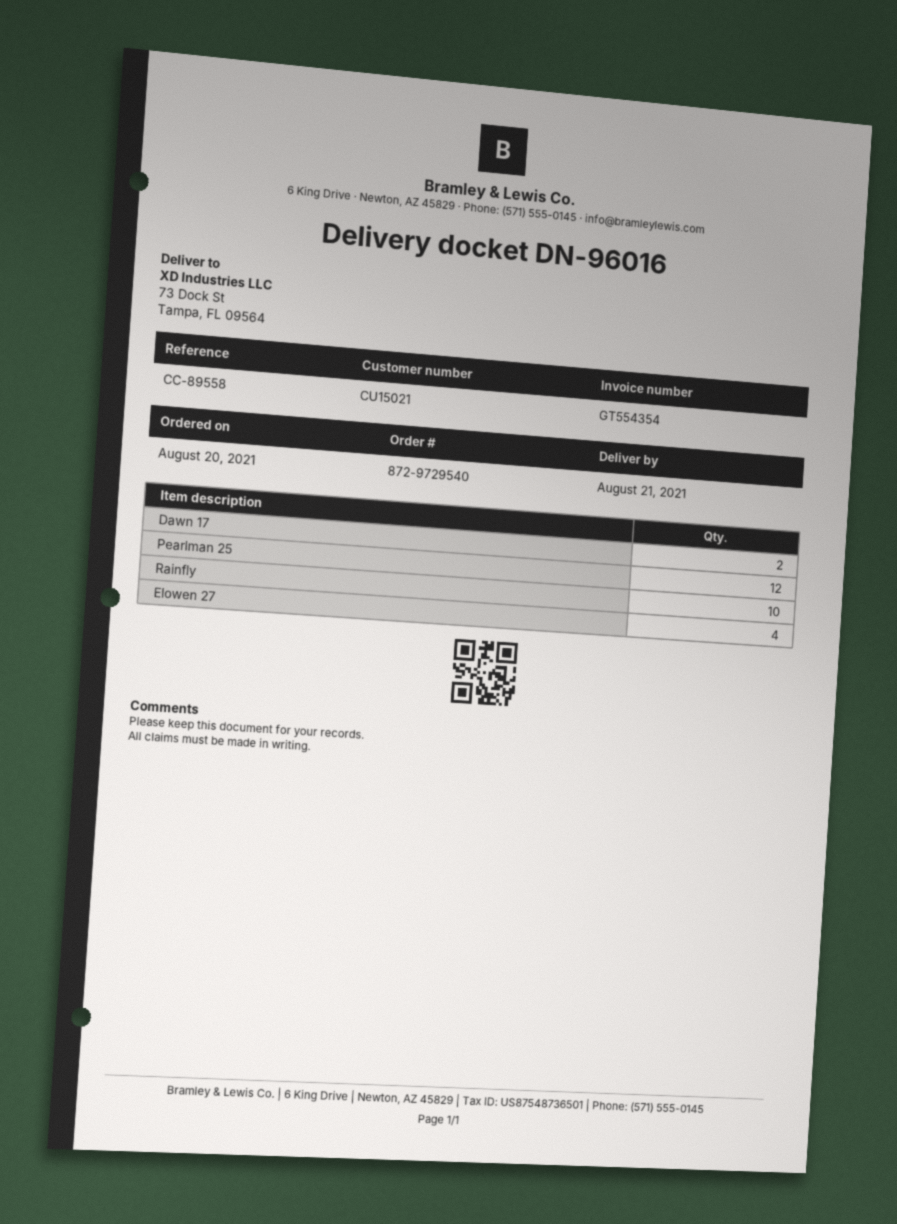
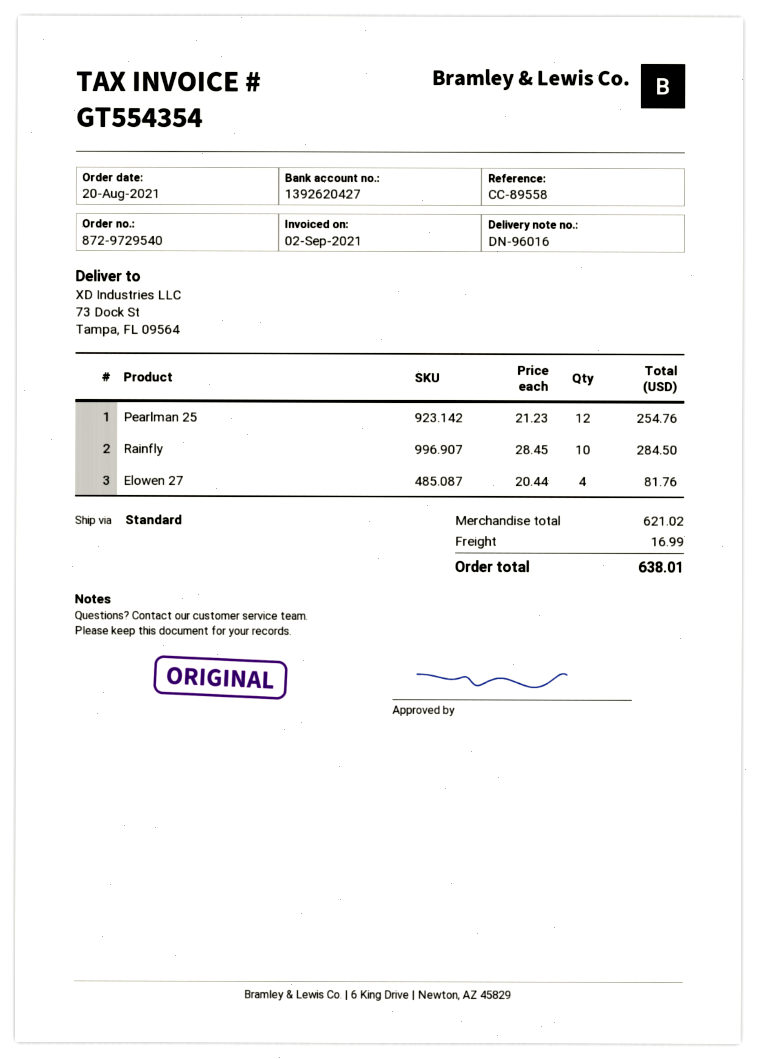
Dawn 17: 2 -> none

